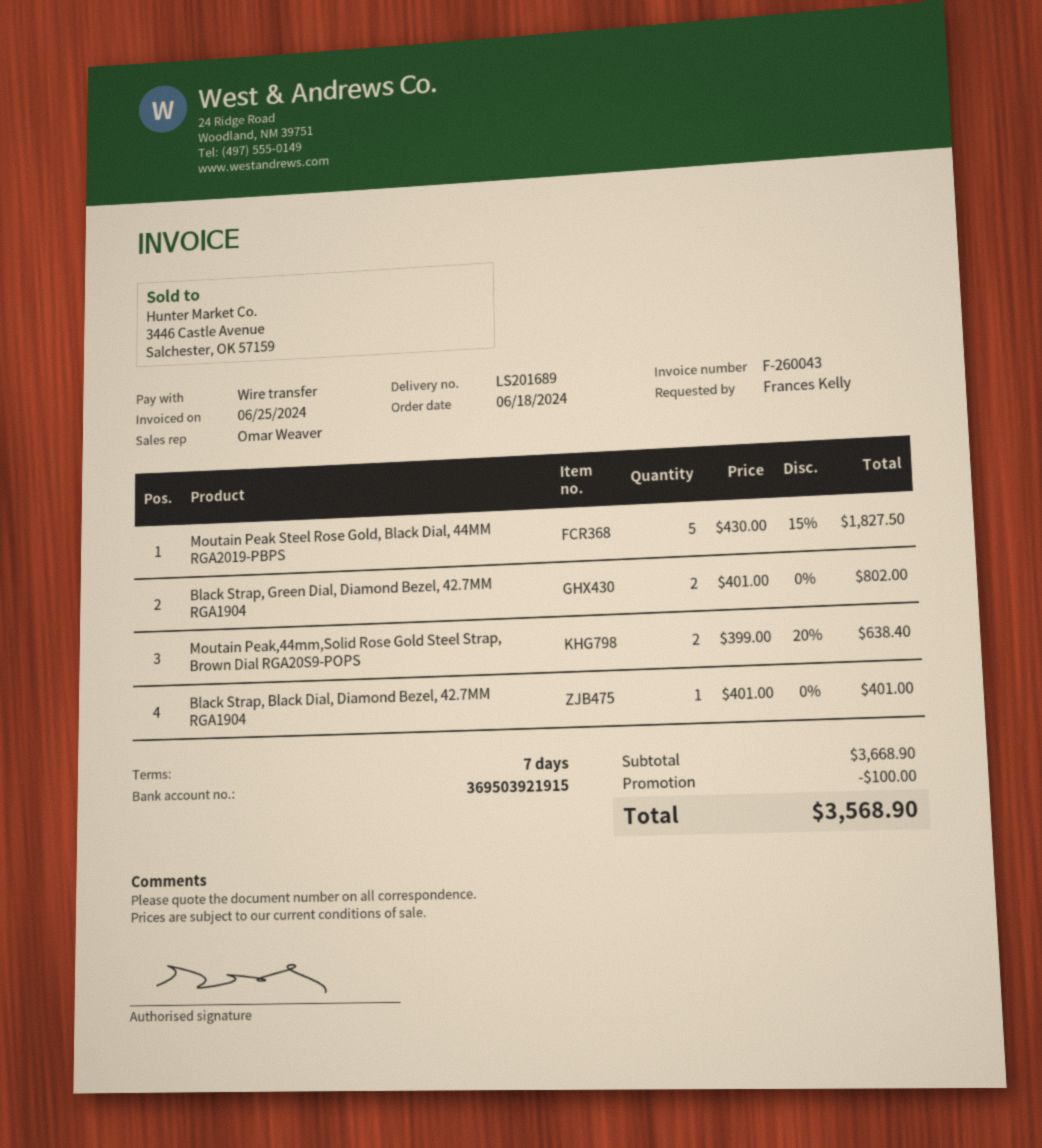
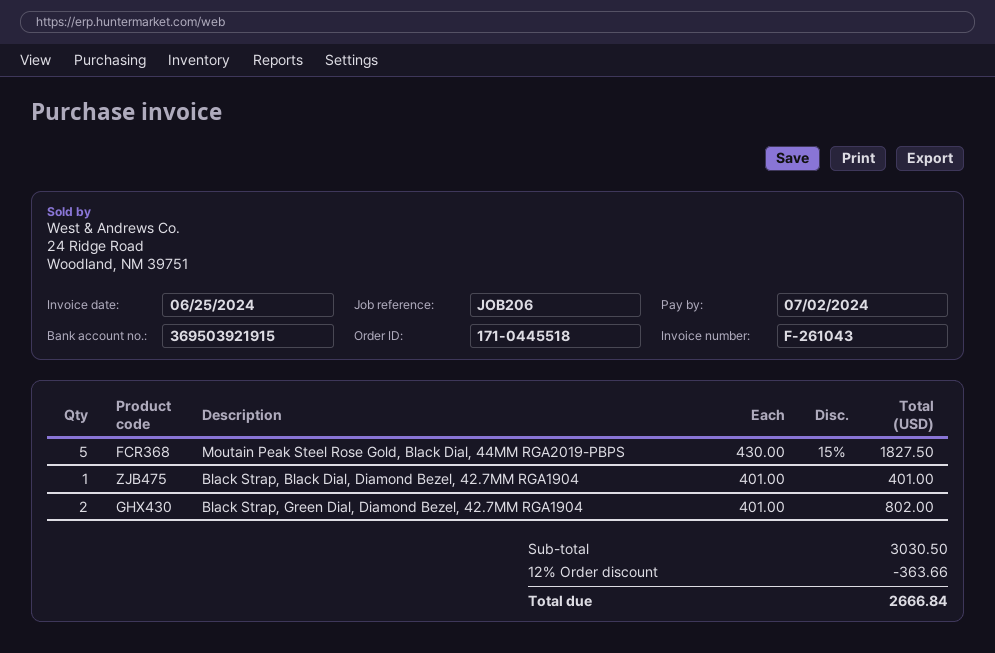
invoice number: F-260043 -> F-261043
Moutain Peak,44mm,Solid Rose Gold Steel Strap, Brown Dial RGA20S9-POPS: 2 x 399.00 - 20% = 638.40 -> none
subtotal: 3668.90 -> 3030.50
discount: 100.00 -> 363.66
total: 3568.90 -> 2666.84

